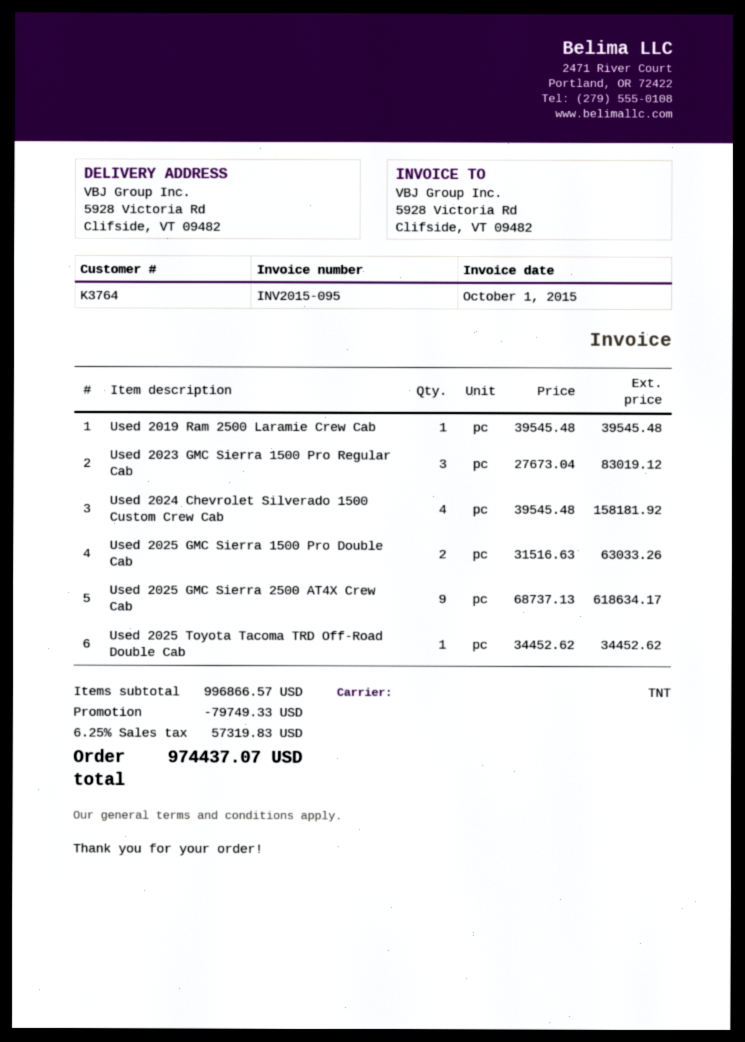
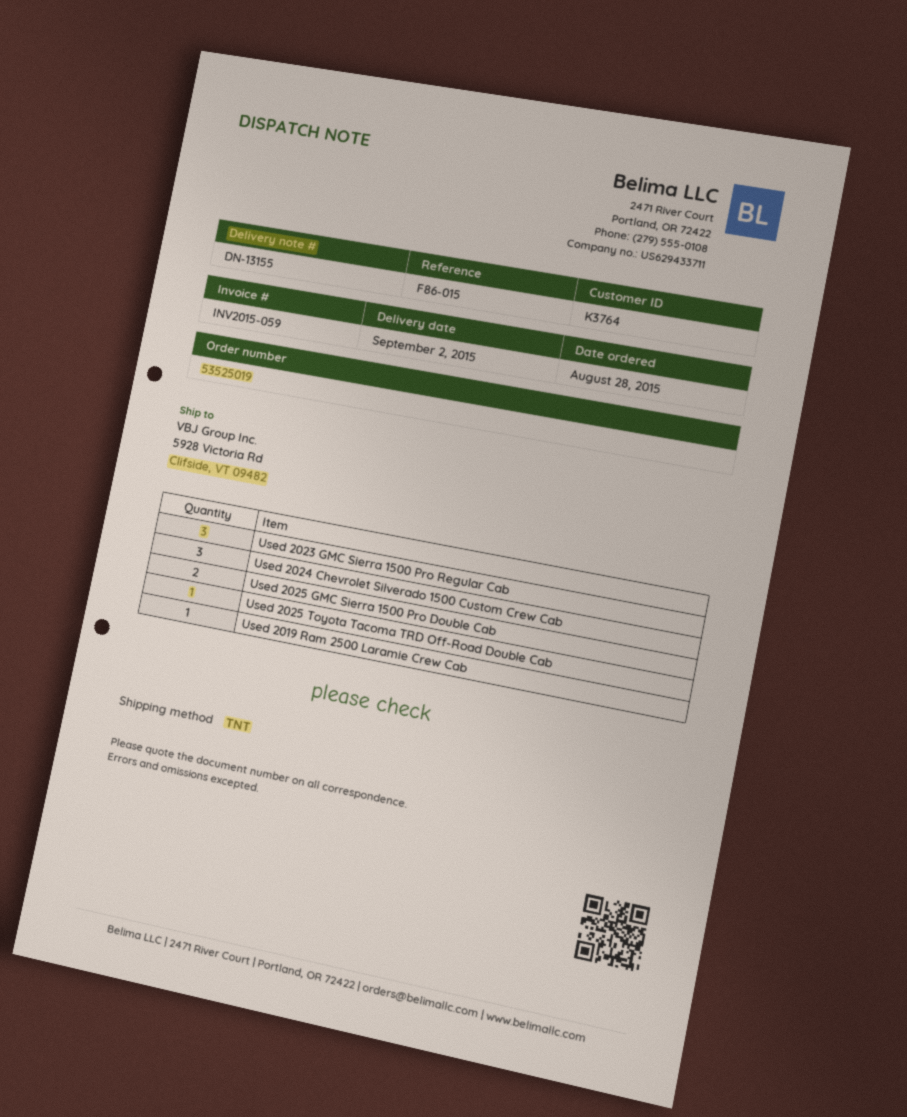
invoice number: INV2015-095 -> INV2015-059
Used 2024 Chevrolet Silverado 1500 Custom Crew Cab: 4 -> 3
Used 2025 GMC Sierra 2500 AT4X Crew Cab: 9 -> none

